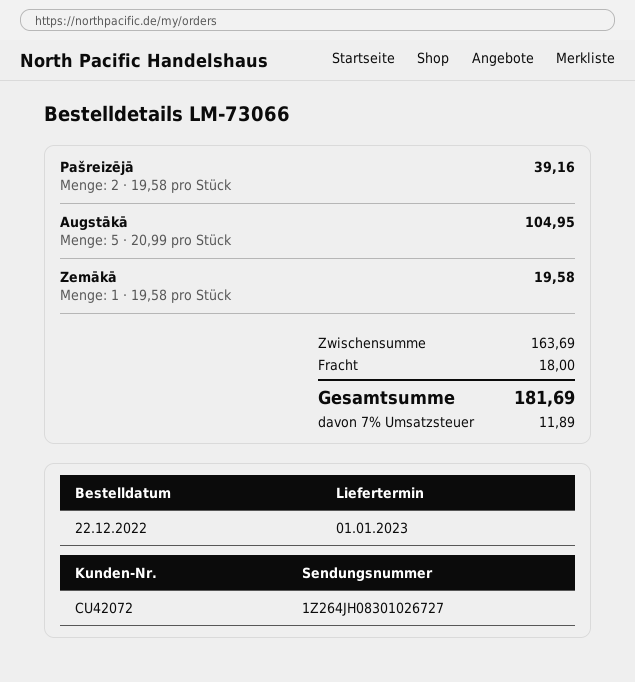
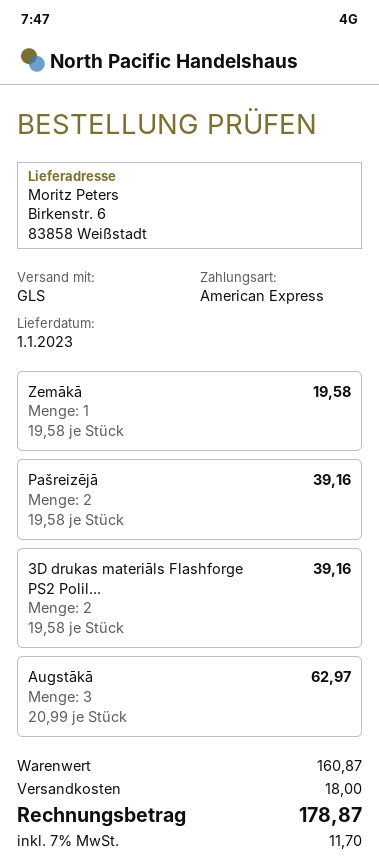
Augstākā: 5 x 20.99 = 104.95 -> 3 x 20.99 = 62.97
3D drukas materiāls Flashforge PS2 Polil...: none -> 2 x 19.58 = 39.16
subtotal: 163.69 -> 160.87
tax: 7% = 11.89 -> 7% = 11.70
total: 181.69 -> 178.87

